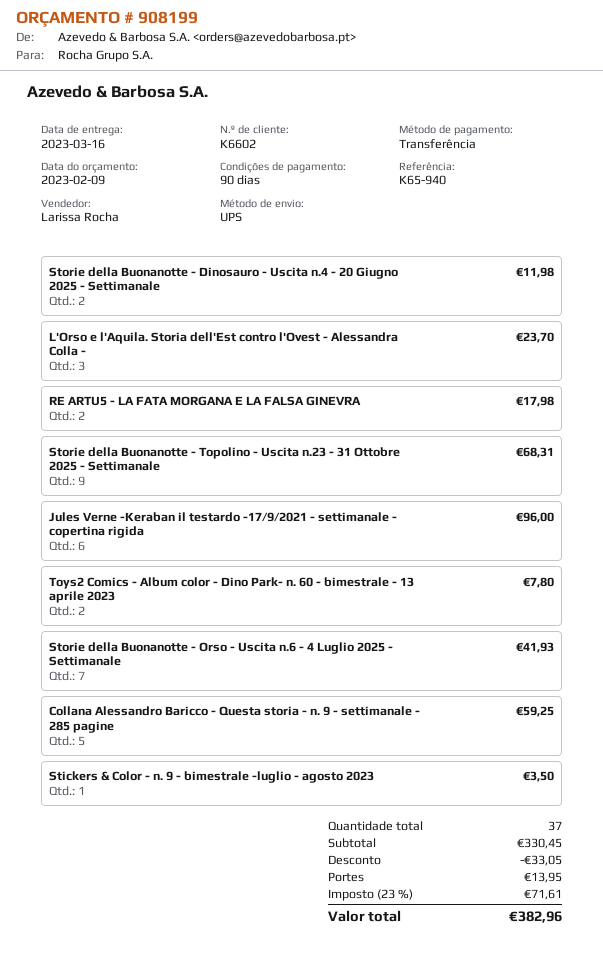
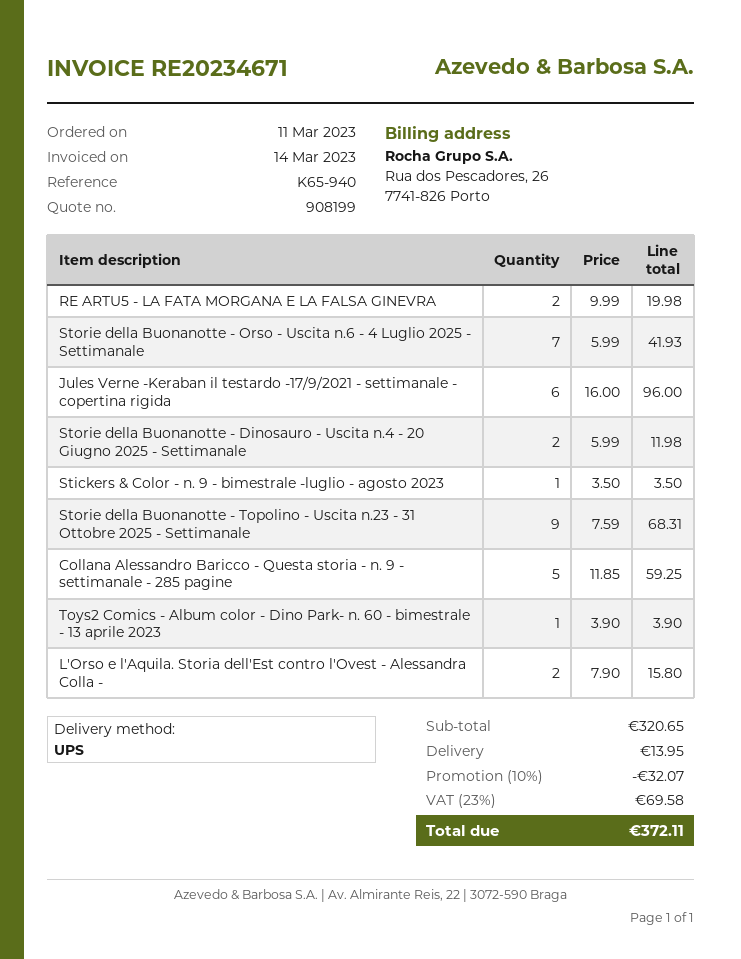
L'Orso e l'Aquila. Storia dell'Est contro l'Ovest - Alessandra Colla -: 3 for 23.70 -> 2 for 15.80
RE ARTU5 - LA FATA MORGANA E LA FALSA GINEVRA: 2 for 17.98 -> 2 for 19.98
Toys2 Comics - Album color - Dino Park- n. 60 - bimestrale - 13 aprile 2023: 2 for 7.80 -> 1 for 3.90
subtotal: 330.45 -> 320.65
discount: 33.05 -> 32.07
tax: 23% = 71.61 -> 23% = 69.58
total: 382.96 -> 372.11

